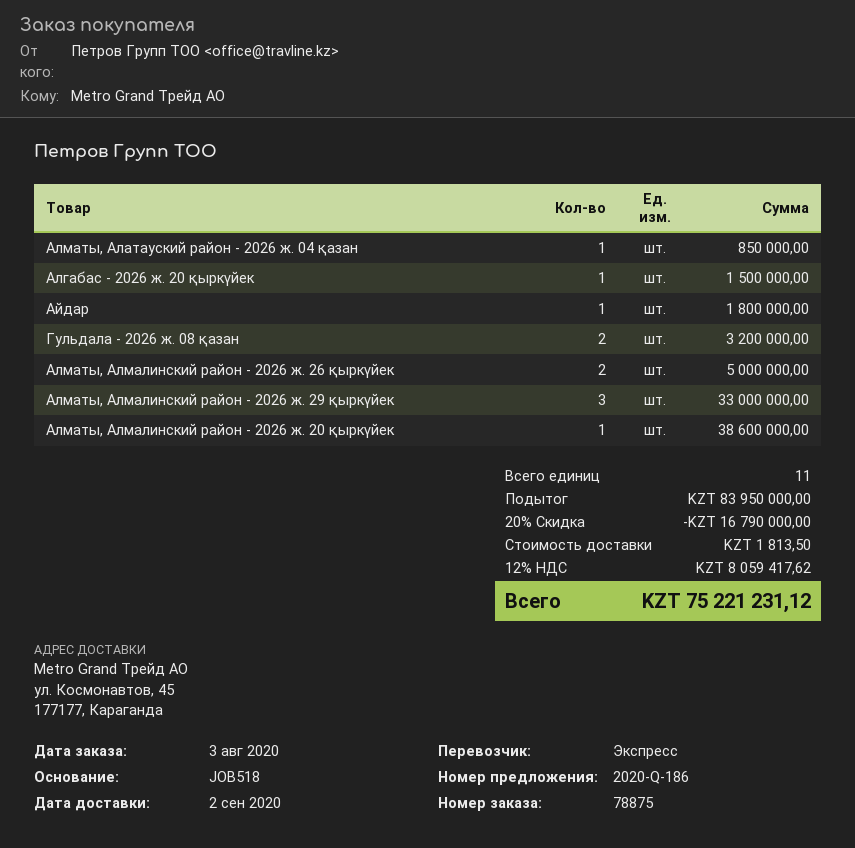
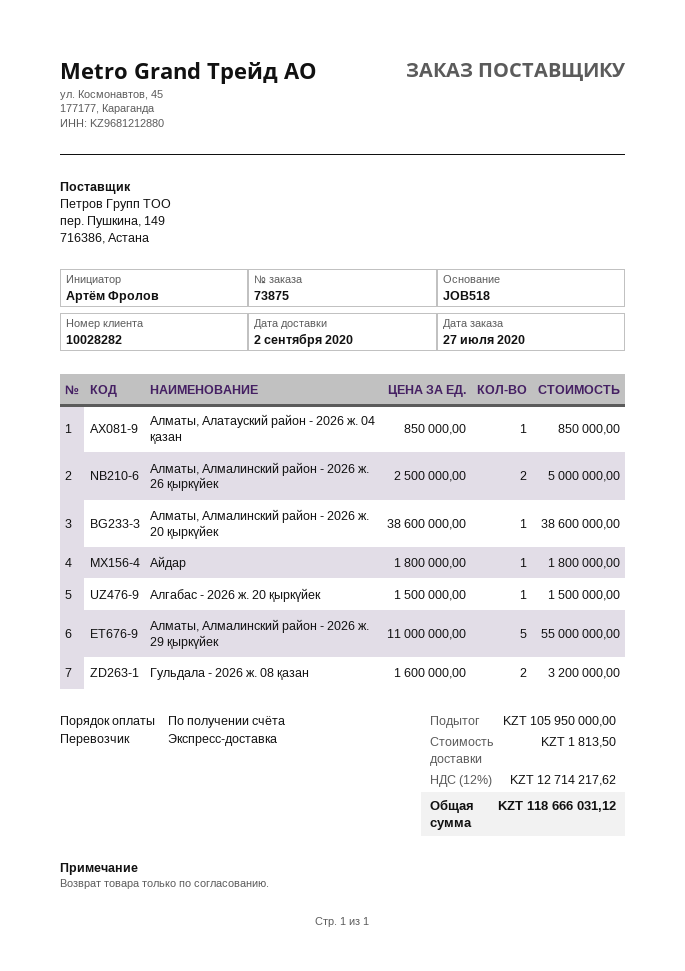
order number: 78875 -> 73875
order date: 2020-08-03 -> 2020-07-27
Алматы, Алмалинский район - 2026 ж. 29 қыркүйек: 3 for 33000000.00 -> 5 for 55000000.00
subtotal: 83950000.00 -> 105950000.00
discount: 20% = 16790000.00 -> none
tax: 12% = 8059417.62 -> 12% = 12714217.62
total: 75221231.12 -> 118666031.12

